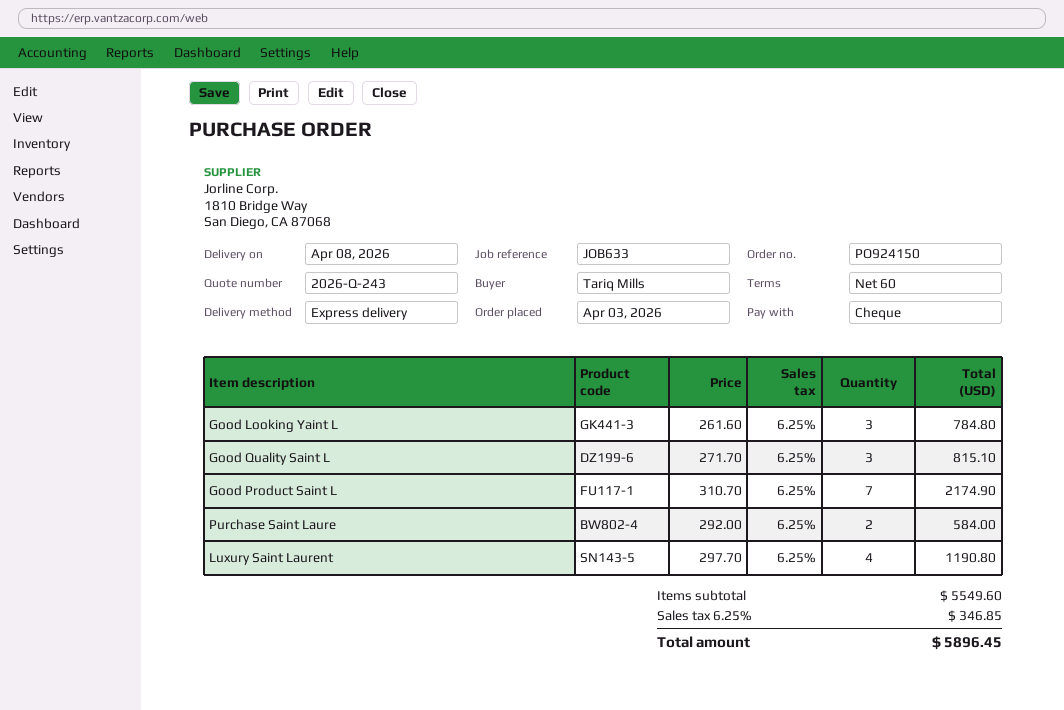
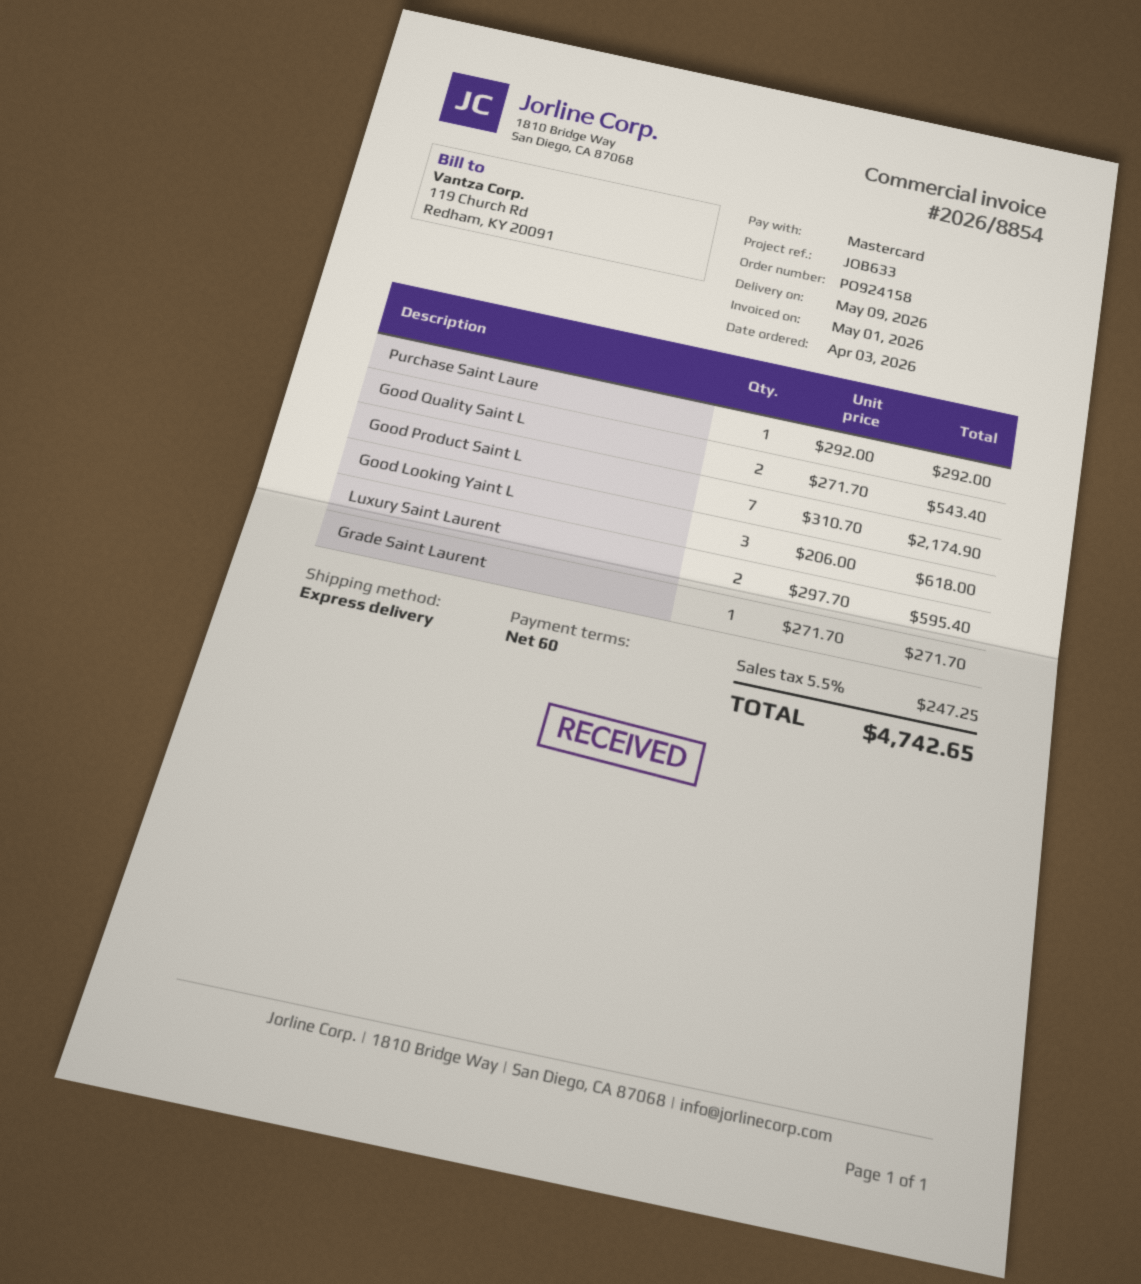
order number: PO924150 -> PO924158
delivery date: 2026-04-08 -> 2026-05-09
payment method: cheque -> Mastercard
Good Looking Yaint L: 3 x 261.60 = 784.80 -> 3 x 206.00 = 618.00
Good Quality Saint L: 3 x 271.70 = 815.10 -> 2 x 271.70 = 543.40
Purchase Saint Laure: 2 x 292.00 = 584.00 -> 1 x 292.00 = 292.00
Luxury Saint Laurent: 4 x 297.70 = 1190.80 -> 2 x 297.70 = 595.40
Grade Saint Laurent: none -> 1 x 271.70 = 271.70
tax: 6.25% = 346.85 -> 5.5% = 247.25
total: 5896.45 -> 4742.65

